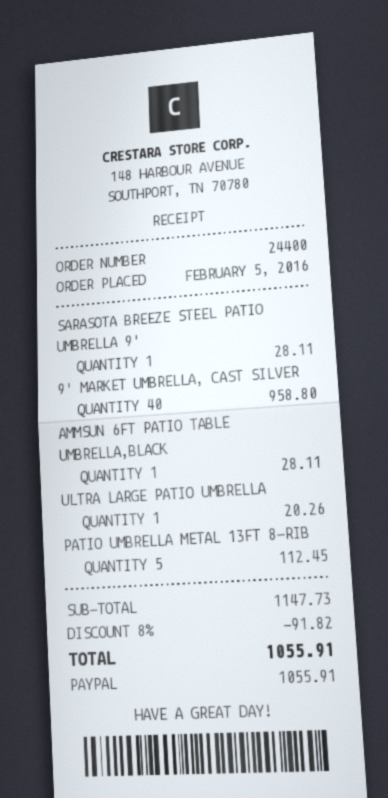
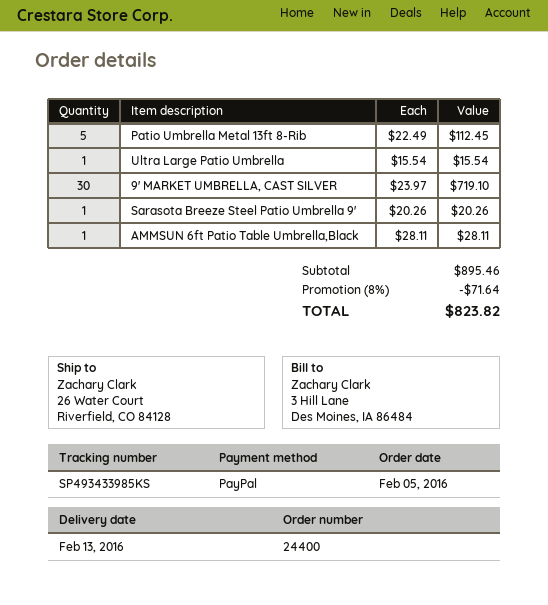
SARASOTA BREEZE STEEL PATIO UMBRELLA 9': 1 for 28.11 -> 1 for 20.26
9' MARKET UMBRELLA, CAST SILVER: 40 for 958.80 -> 30 for 719.10
ULTRA LARGE PATIO UMBRELLA: 1 for 20.26 -> 1 for 15.54
subtotal: 1147.73 -> 895.46
discount: 8% = 91.82 -> 8% = 71.64
total: 1055.91 -> 823.82

